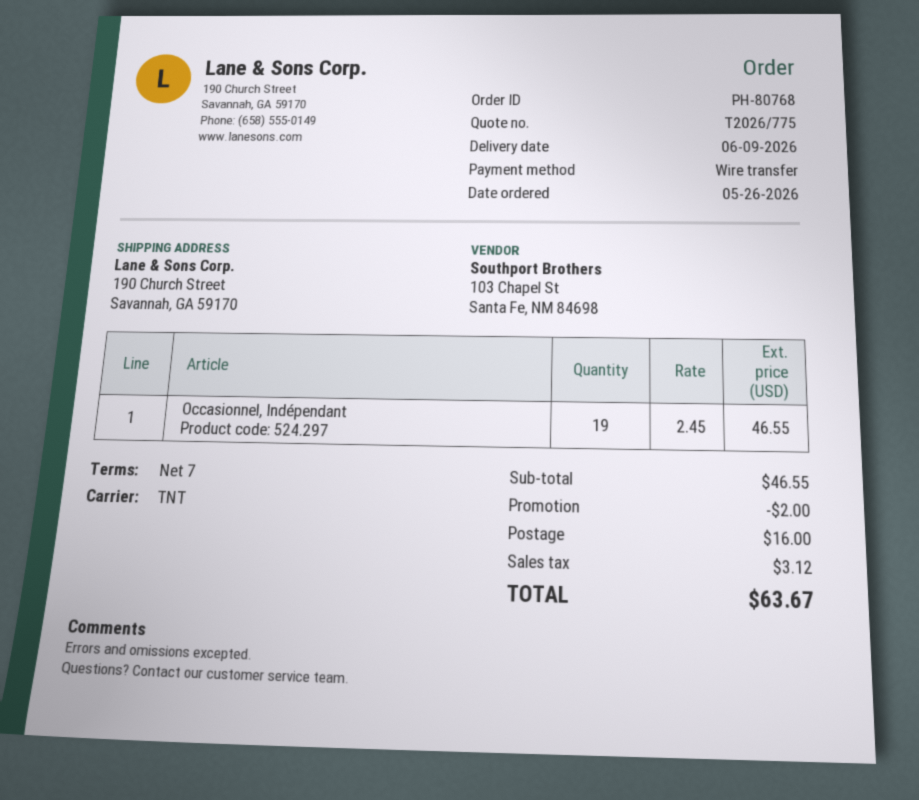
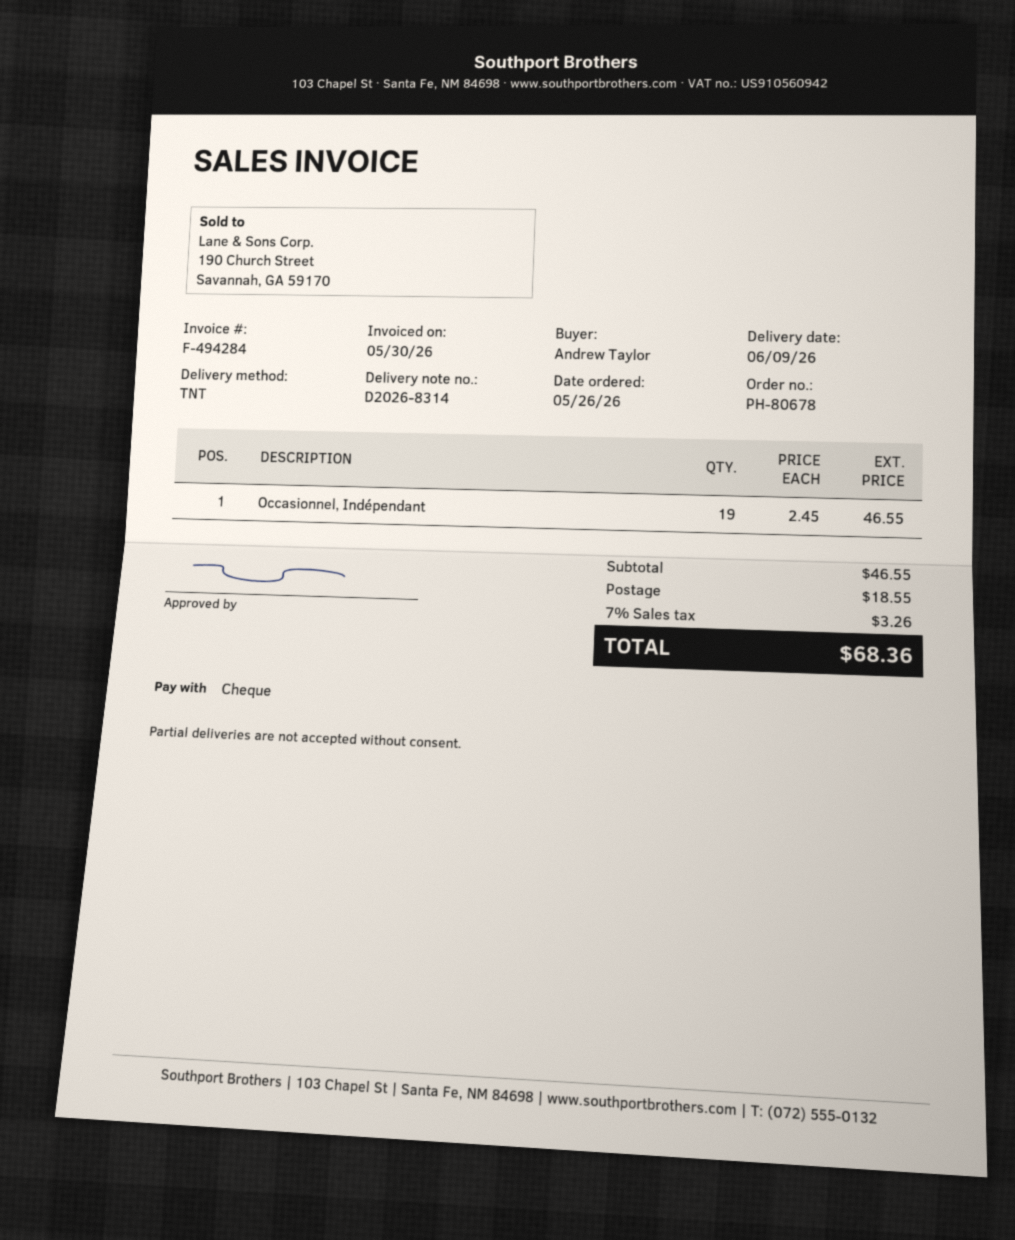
order number: PH-80768 -> PH-80678
payment method: bank transfer -> cheque
discount: 2.00 -> none
shipping: 16.00 -> 18.55
tax: 3.12 -> 3.26
total: 63.67 -> 68.36

